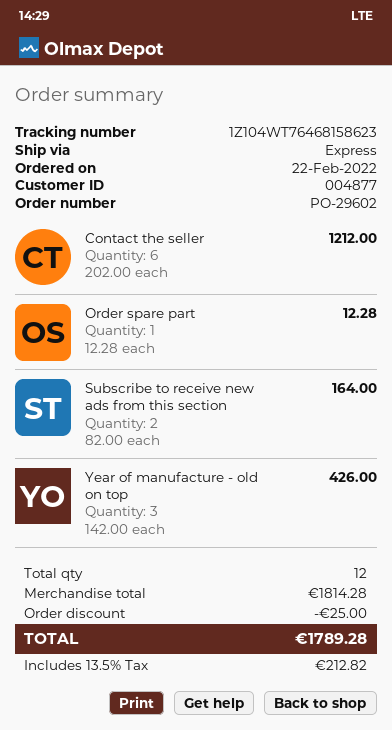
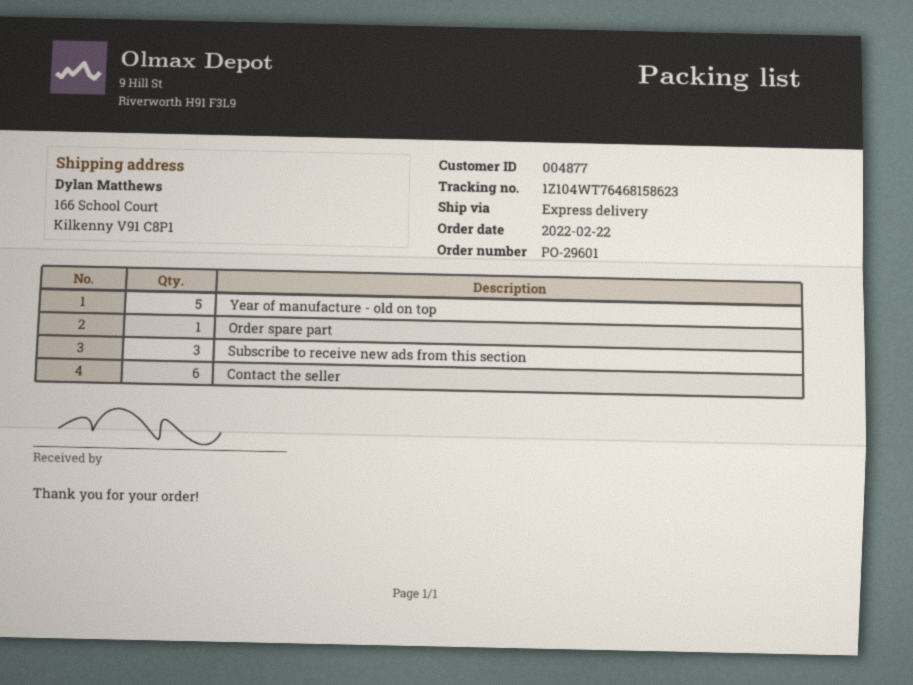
order number: PO-29602 -> PO-29601
Subscribe to receive new ads from this section: 2 -> 3
Year of manufacture - old on top: 3 -> 5

